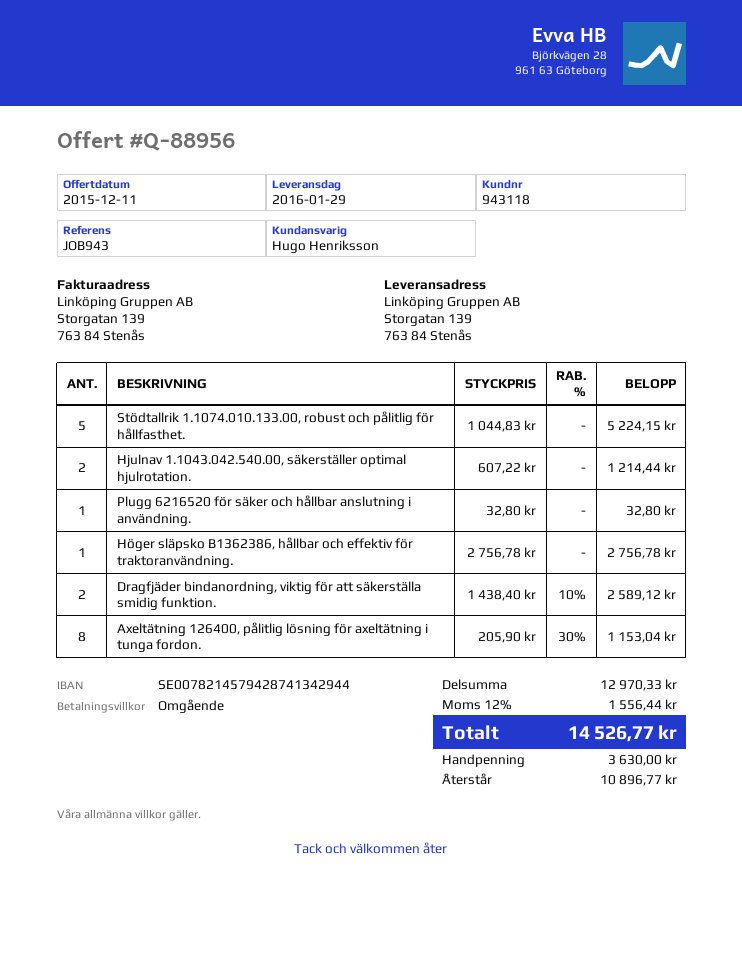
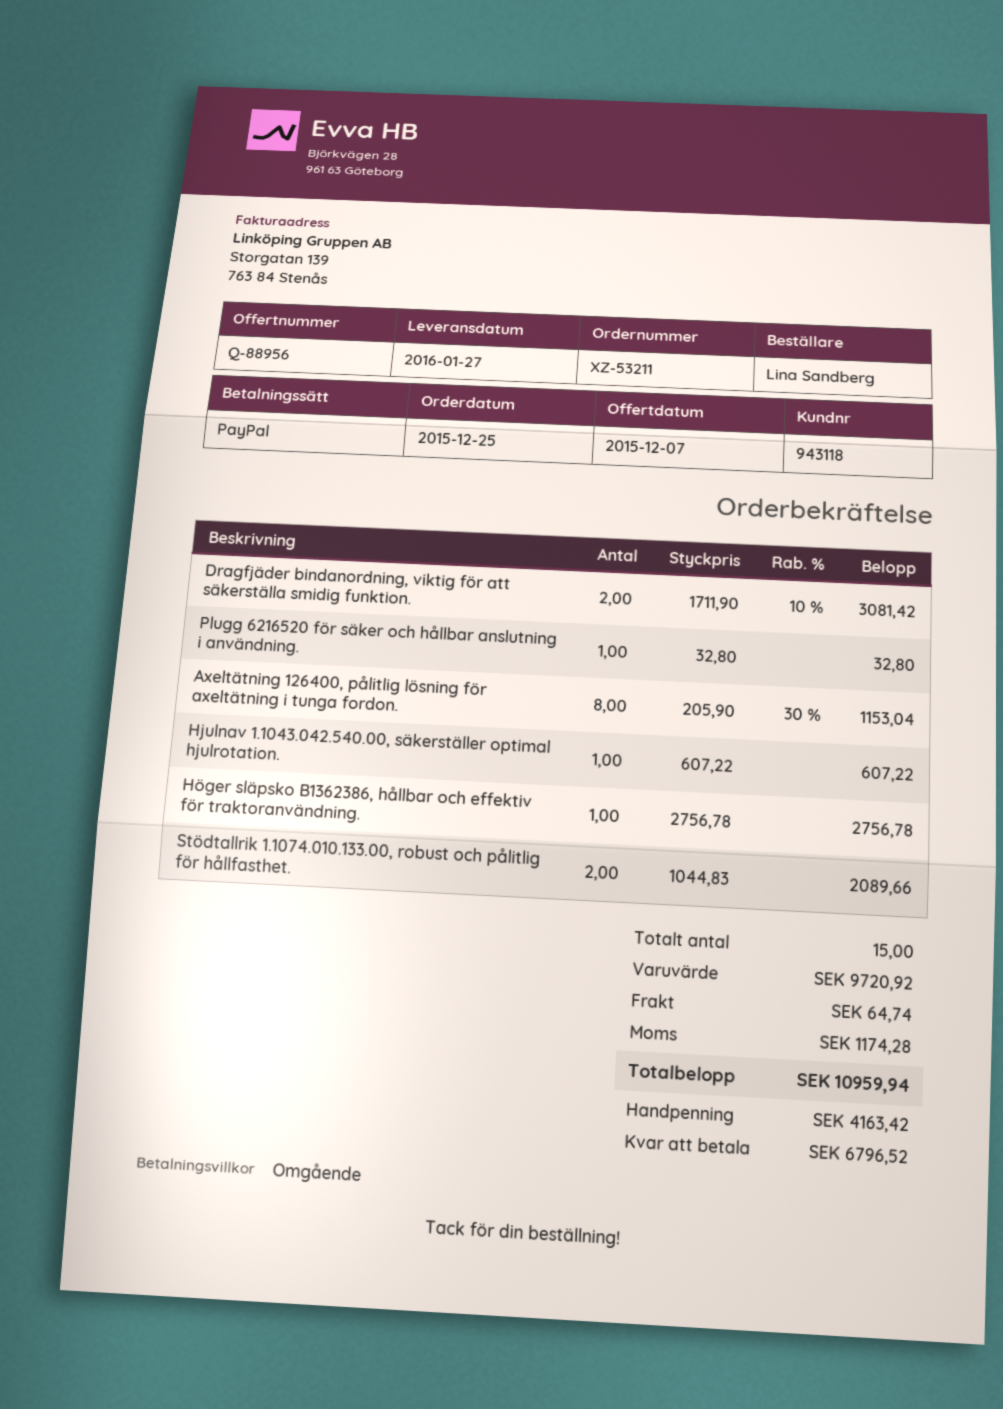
quote date: 2015-12-11 -> 2015-12-07
delivery date: 2016-01-29 -> 2016-01-27
Stödtallrik 1.1074.010.133.00, robust och pålitlig för hållfasthet.: 5 x 1044.83 = 5224.15 -> 2 x 1044.83 = 2089.66
Hjulnav 1.1043.042.540.00, säkerställer optimal hjulrotation.: 2 x 607.22 = 1214.44 -> 1 x 607.22 = 607.22
Dragfjäder bindanordning, viktig för att säkerställa smidig funktion.: 2 x 1438.40 - 10% = 2589.12 -> 2 x 1711.90 - 10% = 3081.42
subtotal: 12970.33 -> 9720.92
shipping: none -> 64.74
tax: 1556.44 -> 1174.28
total: 14526.77 -> 10959.94
deposit: 3630.00 -> 4163.42
balance: 10896.77 -> 6796.52

